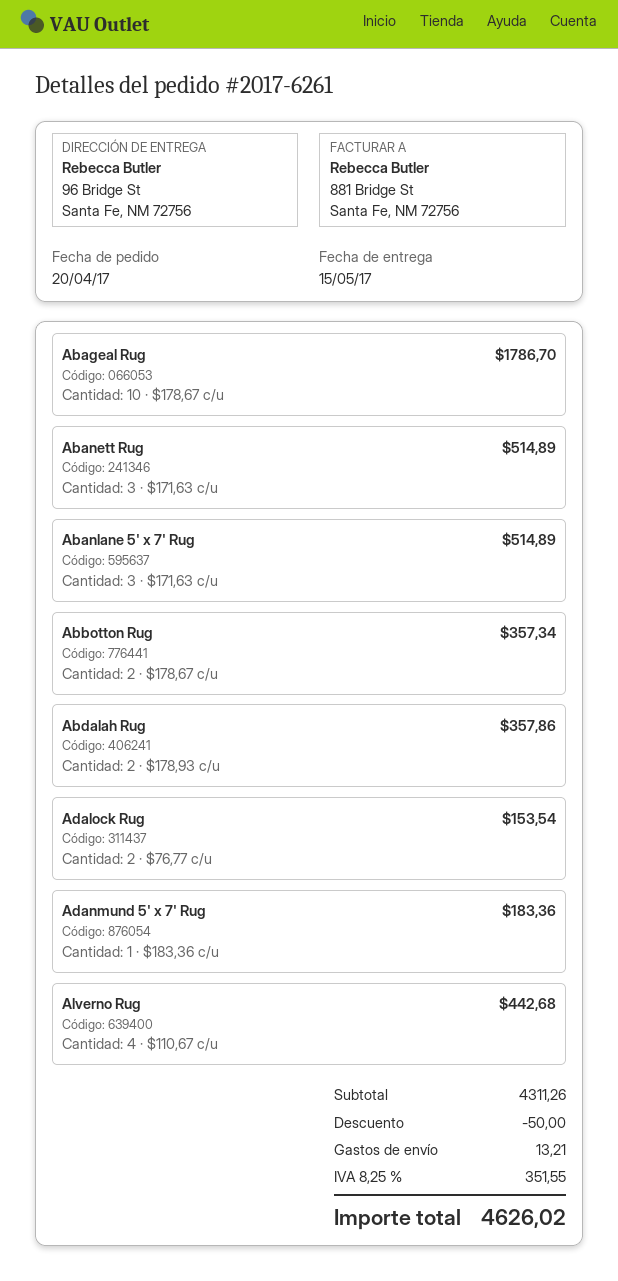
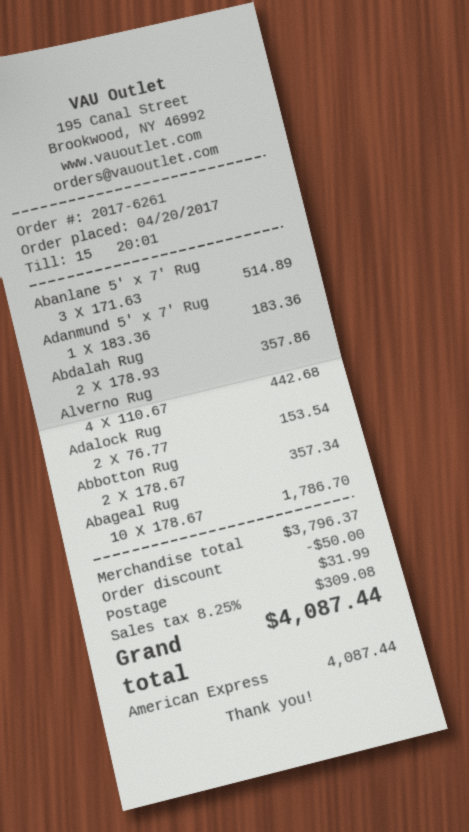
Abanett Rug: 3 x 171.63 = 514.89 -> none
subtotal: 4311.26 -> 3796.37
shipping: 13.21 -> 31.99
tax: 8.25% = 351.55 -> 8.25% = 309.08
total: 4626.02 -> 4087.44

